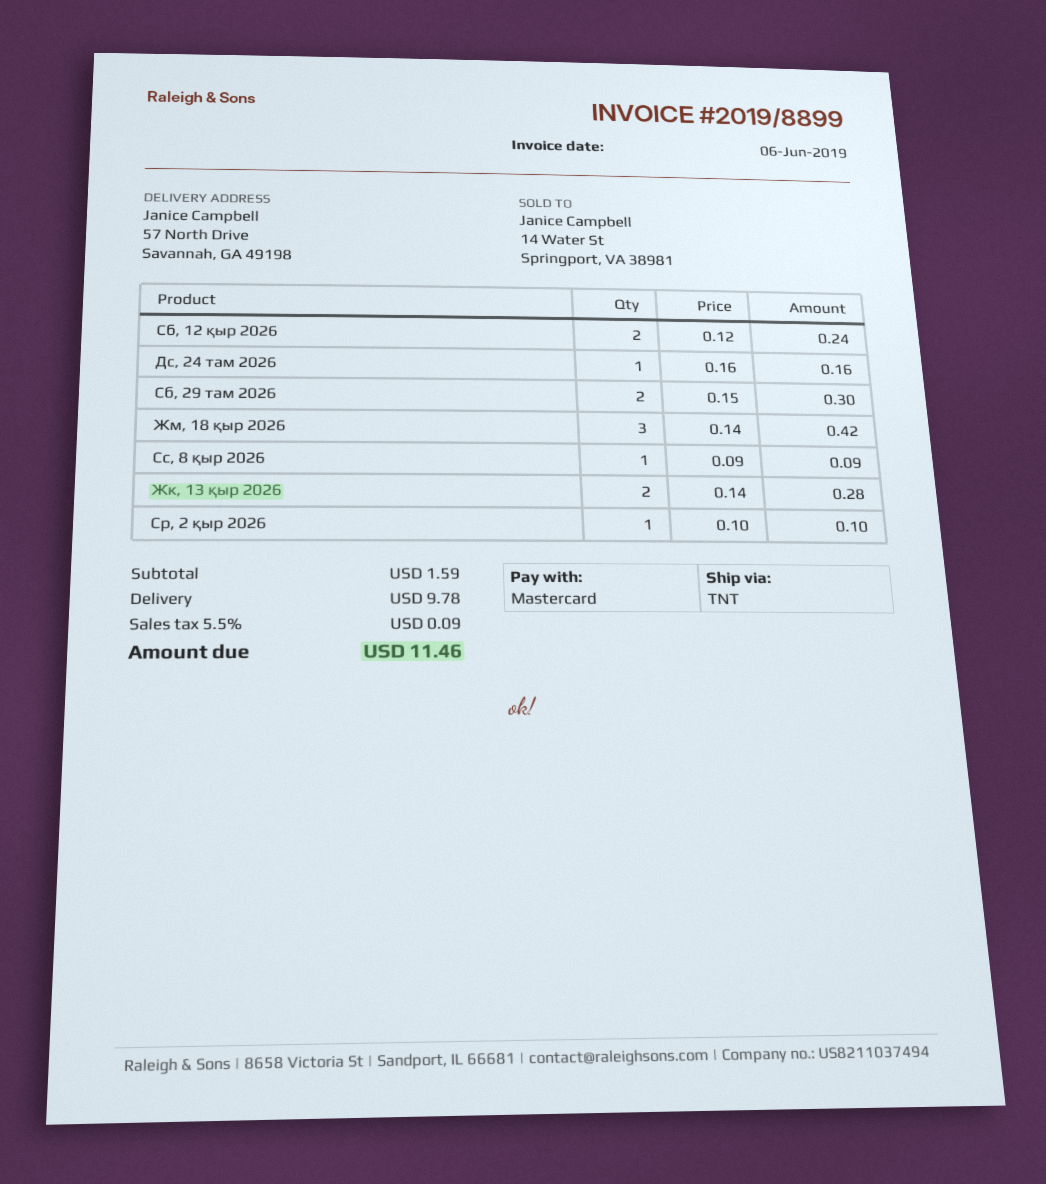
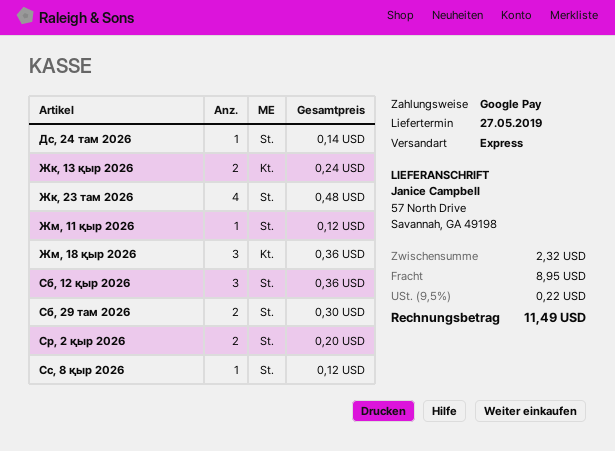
payment method: Mastercard -> Google Pay
shipping method: TNT -> express
Сб, 12 қыр 2026: 2 for 0.24 -> 3 for 0.36
Дс, 24 там 2026: 1 for 0.16 -> 1 for 0.14
Жм, 18 қыр 2026: 3 for 0.42 -> 3 for 0.36
Сс, 8 қыр 2026: 1 for 0.09 -> 1 for 0.12
Жк, 13 қыр 2026: 2 for 0.28 -> 2 for 0.24
Ср, 2 қыр 2026: 1 for 0.10 -> 2 for 0.20
Жк, 23 там 2026: none -> 4 for 0.48
Жм, 11 қыр 2026: none -> 1 for 0.12
subtotal: 1.59 -> 2.32
shipping: 9.78 -> 8.95
tax: 5.5% = 0.09 -> 9.5% = 0.22
total: 11.46 -> 11.49

